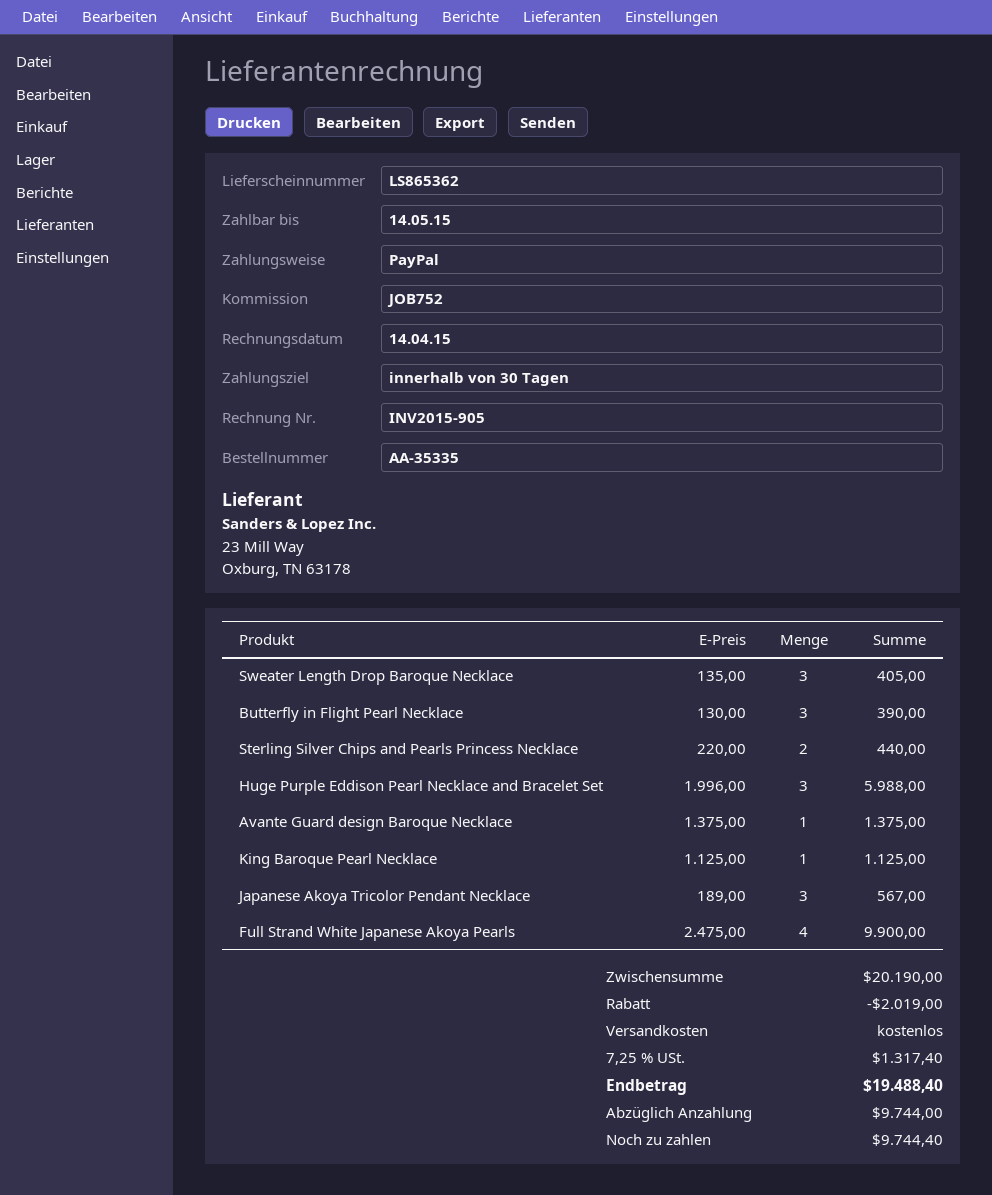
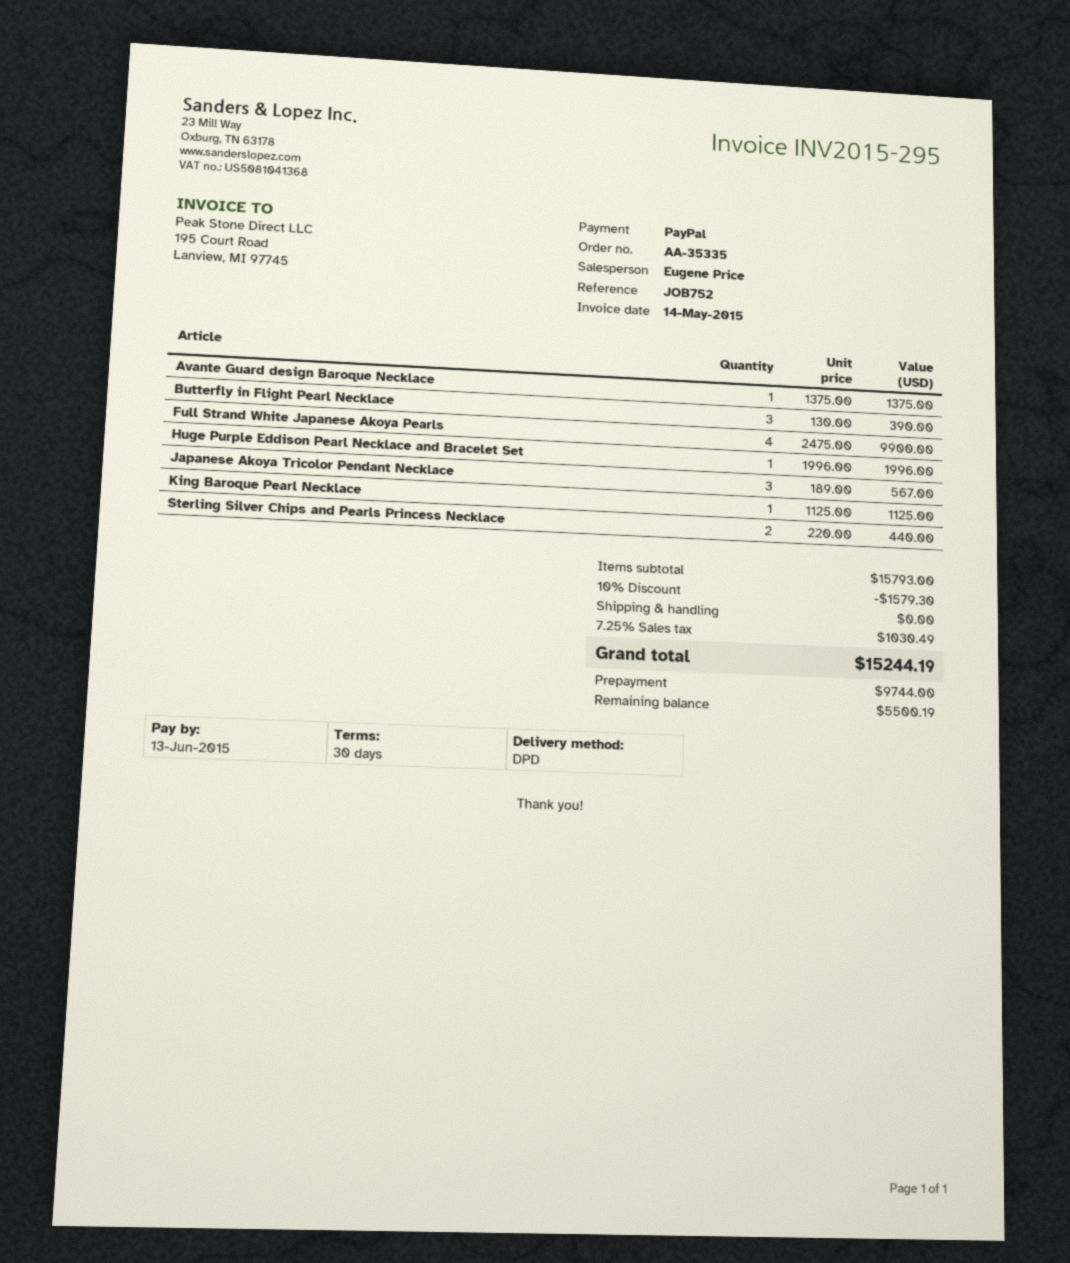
invoice number: INV2015-905 -> INV2015-295
invoice date: 2015-04-14 -> 2015-05-14
due date: 2015-05-14 -> 2015-06-13
Sweater Length Drop Baroque Necklace: 3 x 135.00 = 405.00 -> none
Huge Purple Eddison Pearl Necklace and Bracelet Set: 3 x 1996.00 = 5988.00 -> 1 x 1996.00 = 1996.00
subtotal: 20190.00 -> 15793.00
discount: 2019.00 -> 1579.30
tax: 7.25% = 1317.40 -> 7.25% = 1030.49
total: 19488.40 -> 15244.19
balance: 9744.40 -> 5500.19

